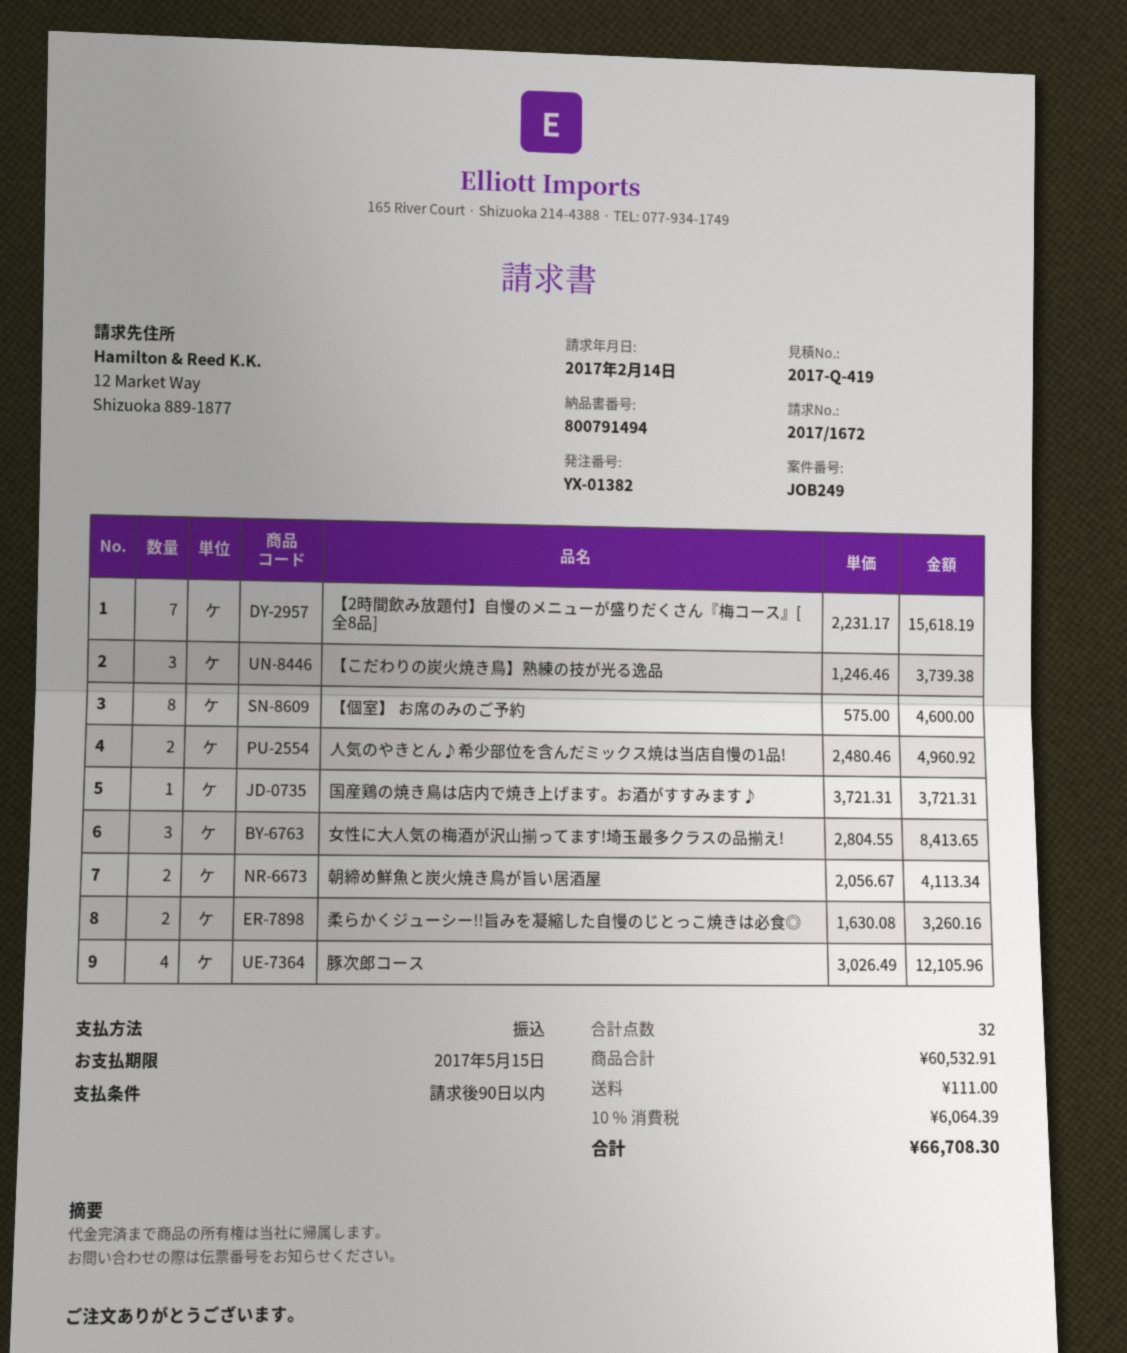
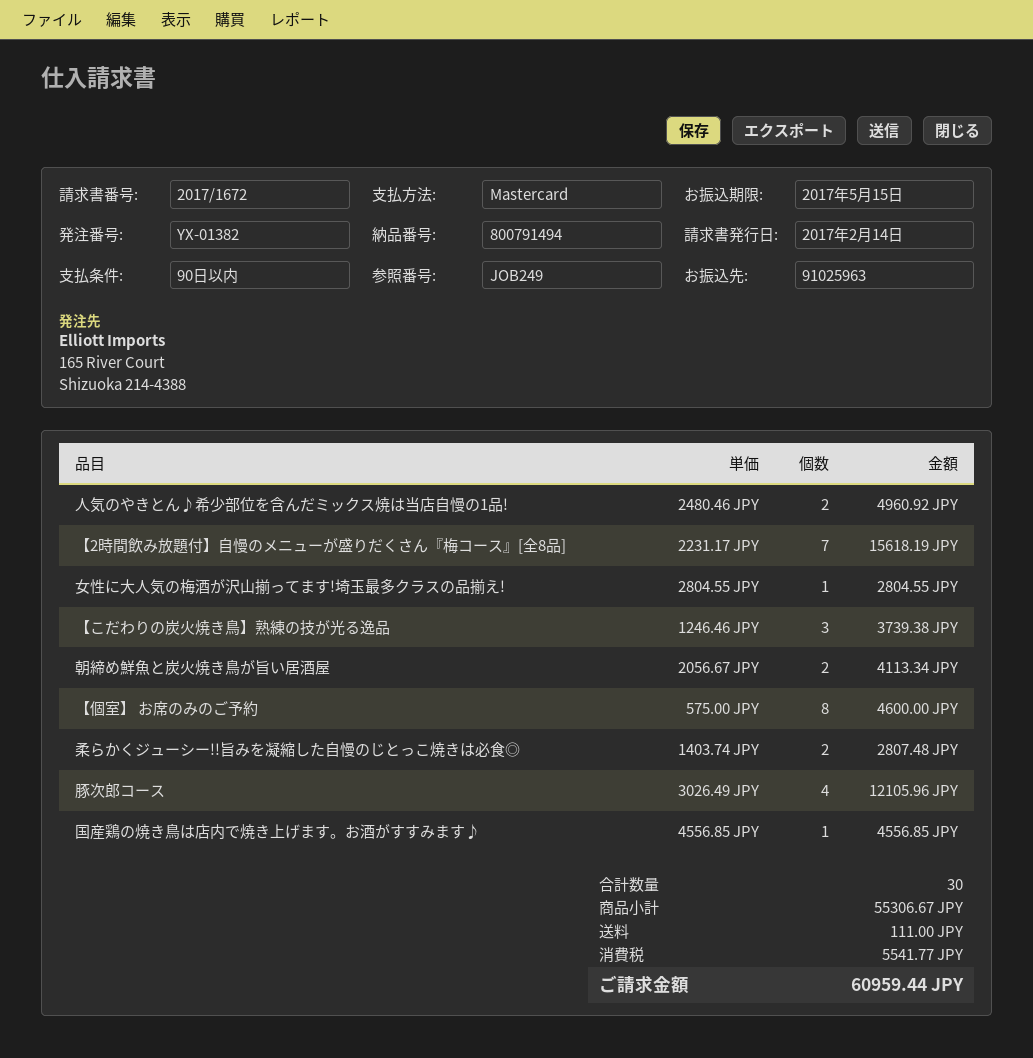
payment method: bank transfer -> Mastercard
国産鶏の焼き鳥は店内で焼き上げます。お酒がすすみます♪: 1 x 3721.31 = 3721.31 -> 1 x 4556.85 = 4556.85
女性に大人気の梅酒が沢山揃ってます!埼玉最多クラスの品揃え!: 3 x 2804.55 = 8413.65 -> 1 x 2804.55 = 2804.55
柔らかくジューシー!!旨みを凝縮した自慢のじとっこ焼きは必食◎: 2 x 1630.08 = 3260.16 -> 2 x 1403.74 = 2807.48
total quantity: 32 -> 30
subtotal: 60532.91 -> 55306.67
tax: 6064.39 -> 5541.77
total: 66708.30 -> 60959.44

